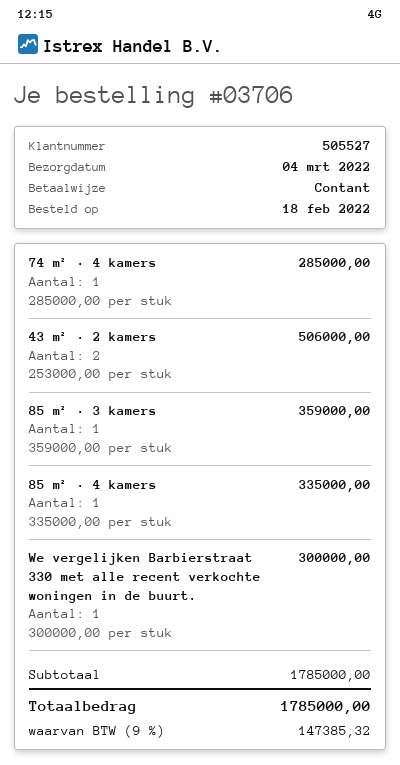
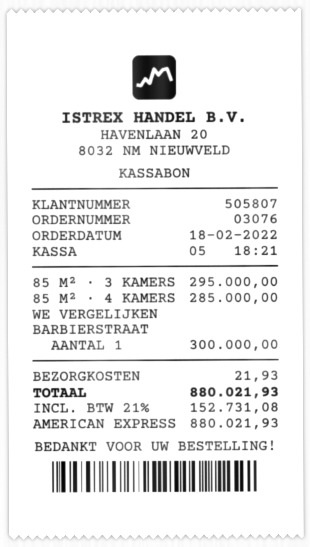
order number: 03706 -> 03076
customer number: 505527 -> 505807
payment method: cash -> American Express
74 m² · 4 kamers: 1 for 285000.00 -> none
43 m² · 2 kamers: 2 for 506000.00 -> none
85 m² · 3 kamers: 1 for 359000.00 -> 1 for 295000.00
85 m² · 4 kamers: 1 for 335000.00 -> 1 for 285000.00
shipping: none -> 21.93
tax: 9% = 147385.32 -> 21% = 152731.08
total: 1785000.00 -> 880021.93

